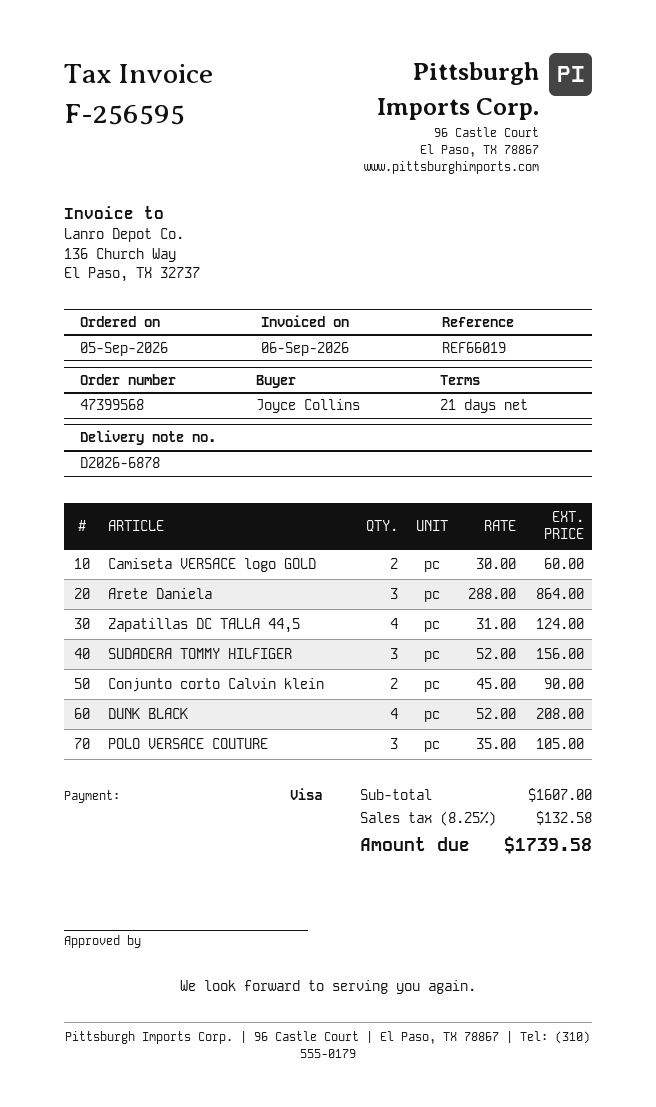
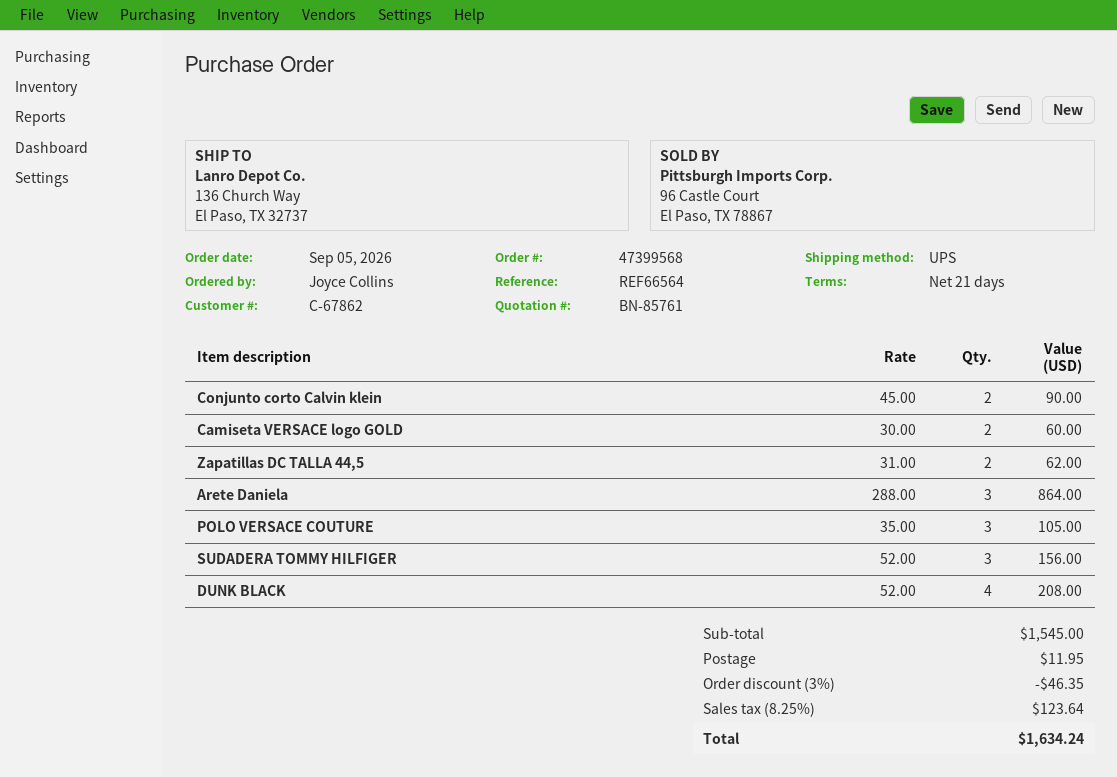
reference: REF66019 -> REF66564
Zapatillas DC TALLA 44,5: 4 x 31.00 = 124.00 -> 2 x 31.00 = 62.00
subtotal: 1607.00 -> 1545.00
discount: none -> 3% = 46.35
shipping: none -> 11.95
tax: 8.25% = 132.58 -> 8.25% = 123.64
total: 1739.58 -> 1634.24

